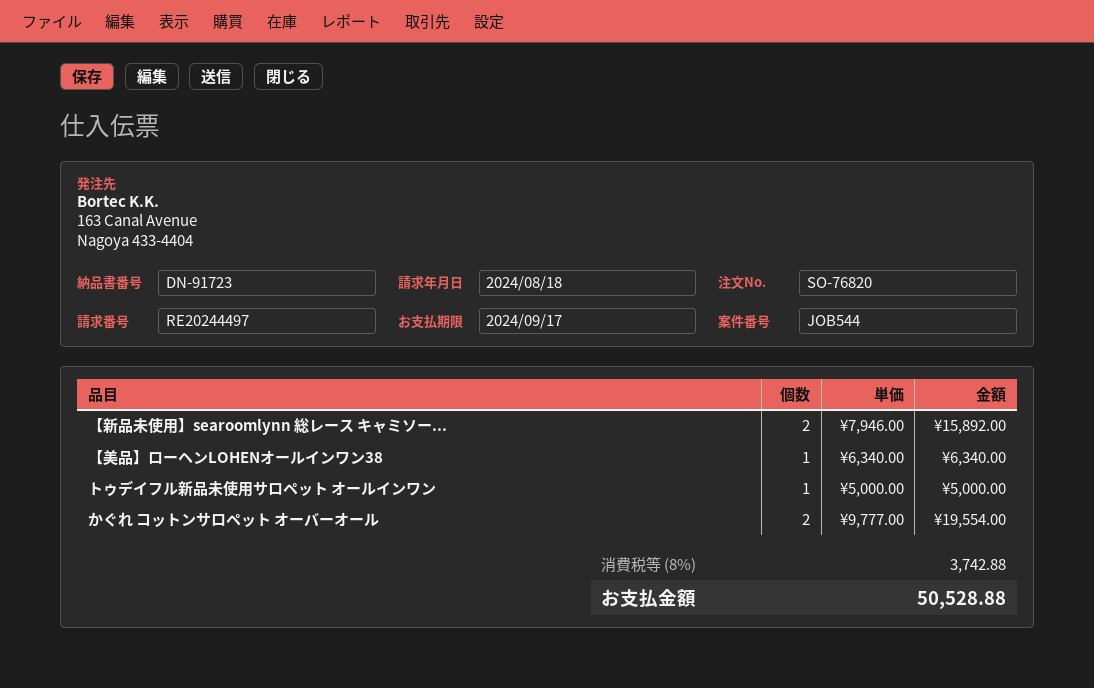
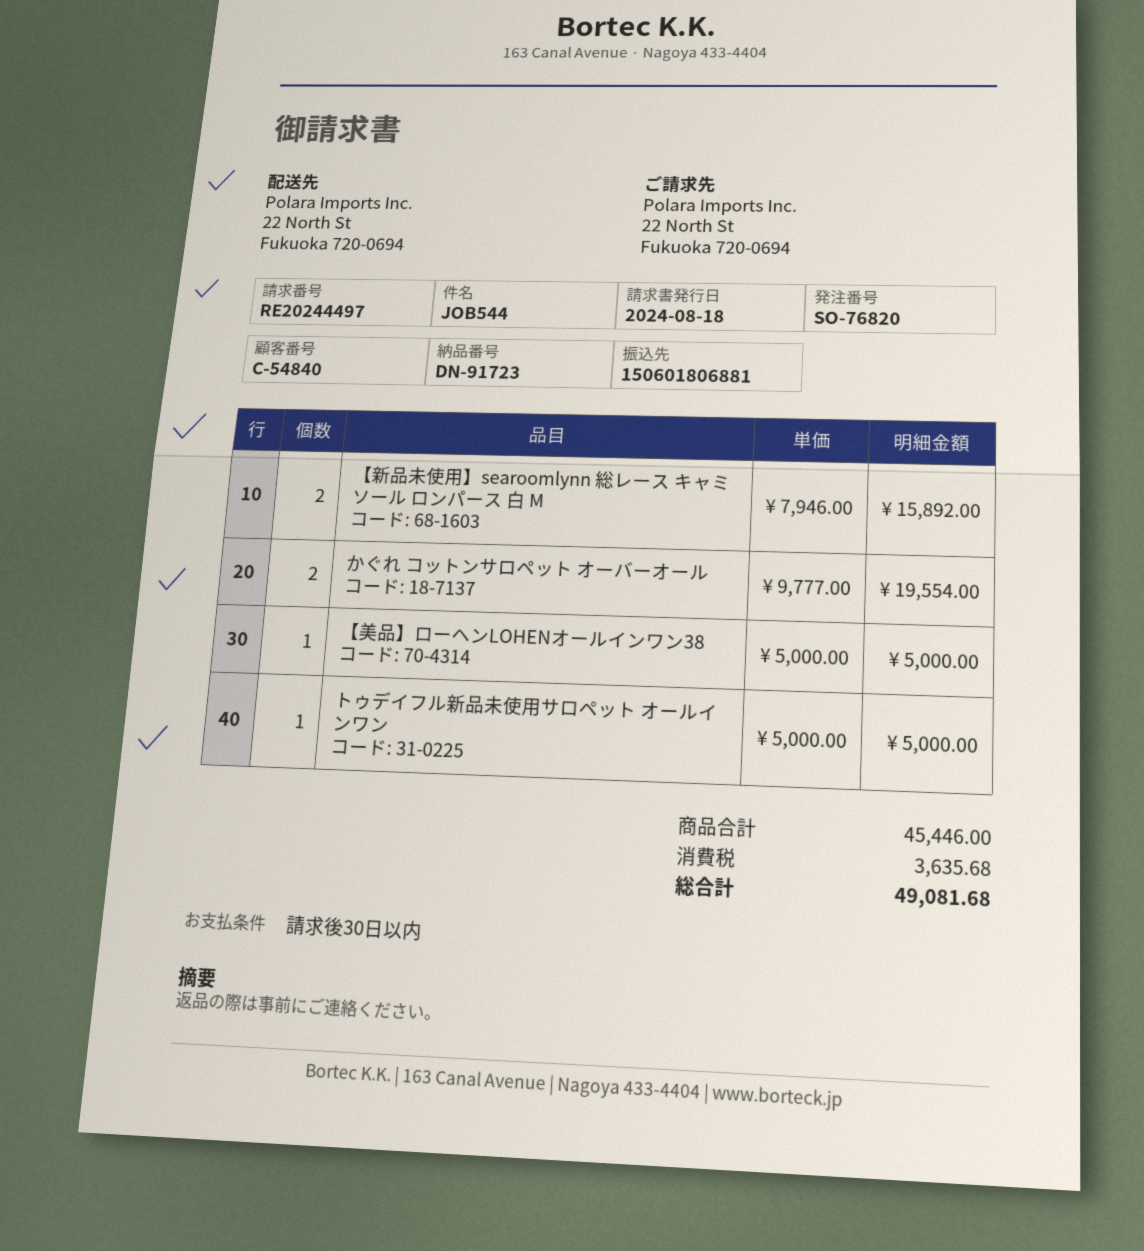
【美品】ローヘンLOHENオールインワン38: 1 x 6340.00 = 6340.00 -> 1 x 5000.00 = 5000.00
tax: 3742.88 -> 3635.68
total: 50528.88 -> 49081.68

